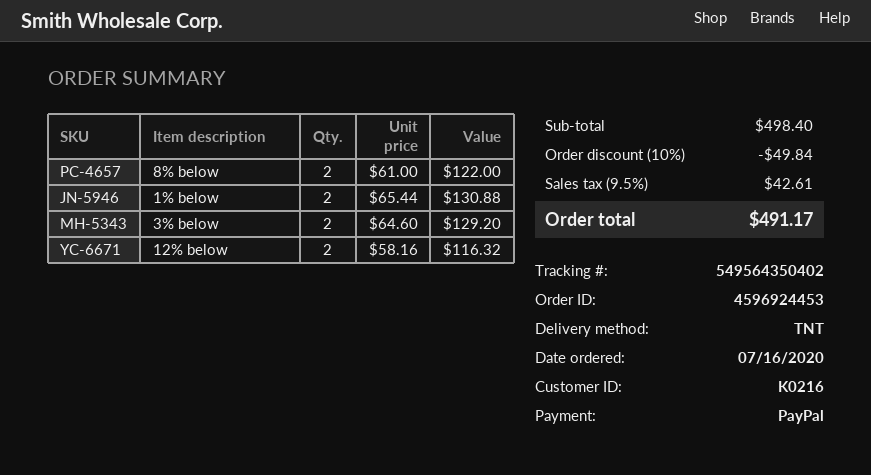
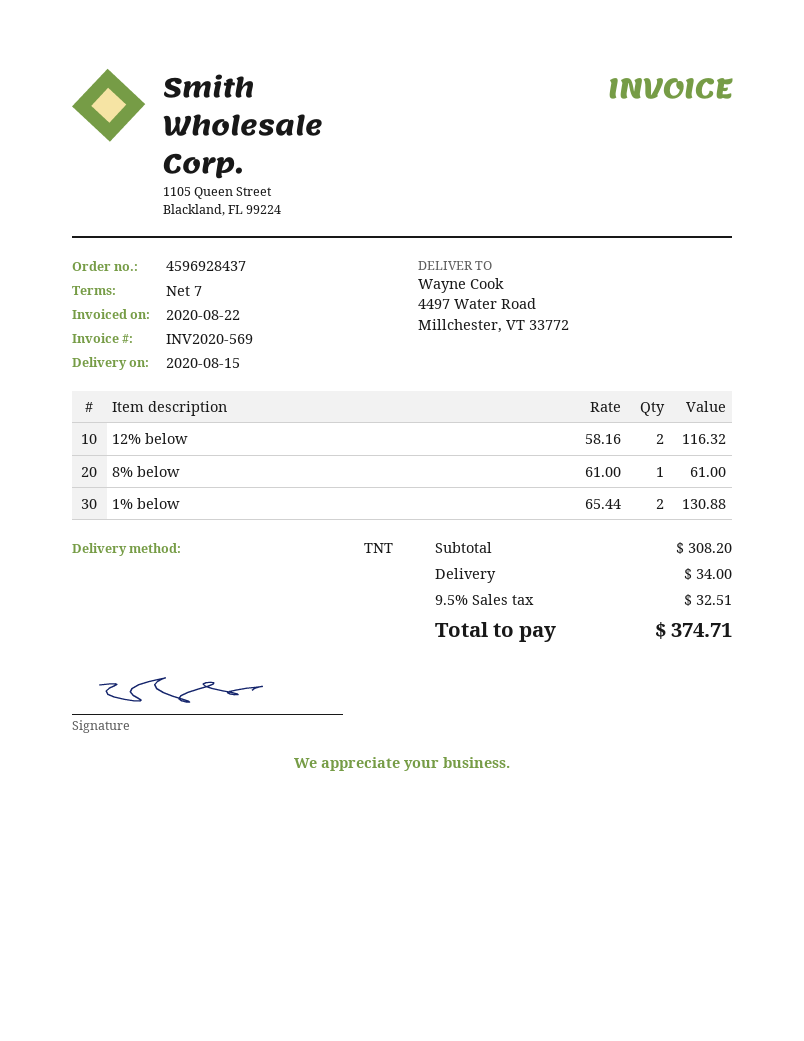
order number: 4596924453 -> 4596928437
8% below: 2 x 61.00 = 122.00 -> 1 x 61.00 = 61.00
3% below: 2 x 64.60 = 129.20 -> none
subtotal: 498.40 -> 308.20
discount: 10% = 49.84 -> none
shipping: none -> 34.00
tax: 9.5% = 42.61 -> 9.5% = 32.51
total: 491.17 -> 374.71

